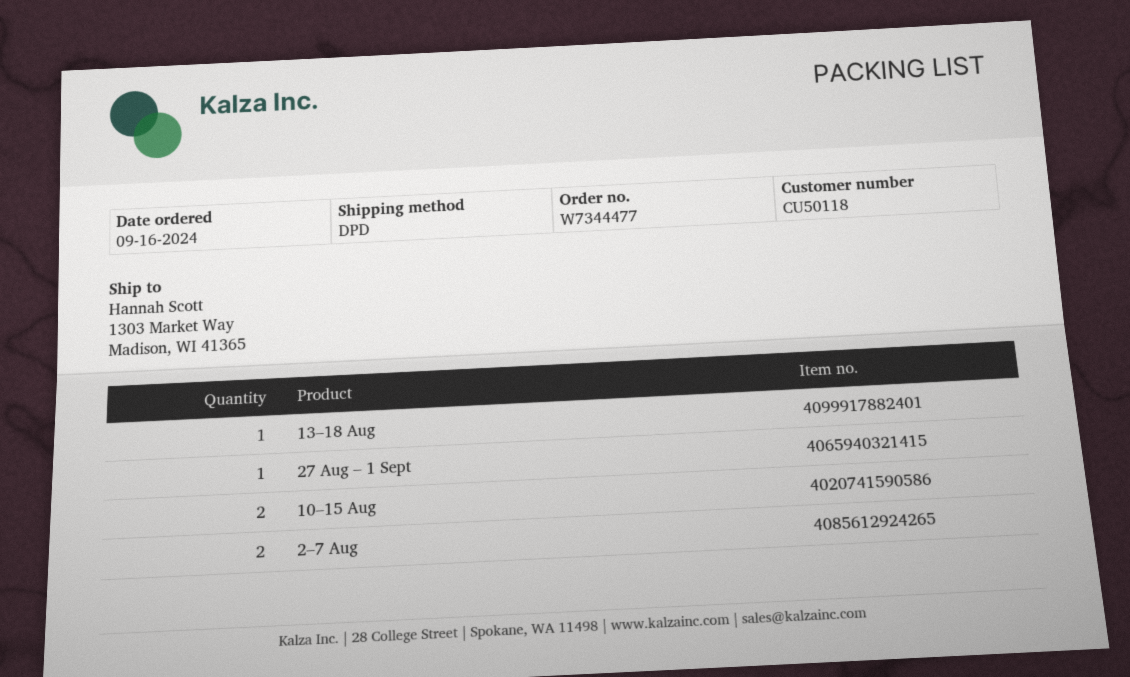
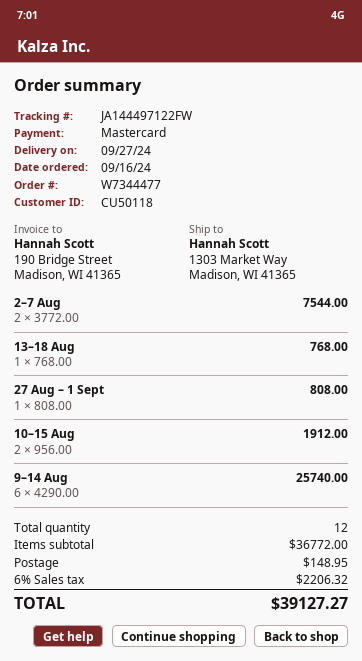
9–14 Aug: none -> 6

